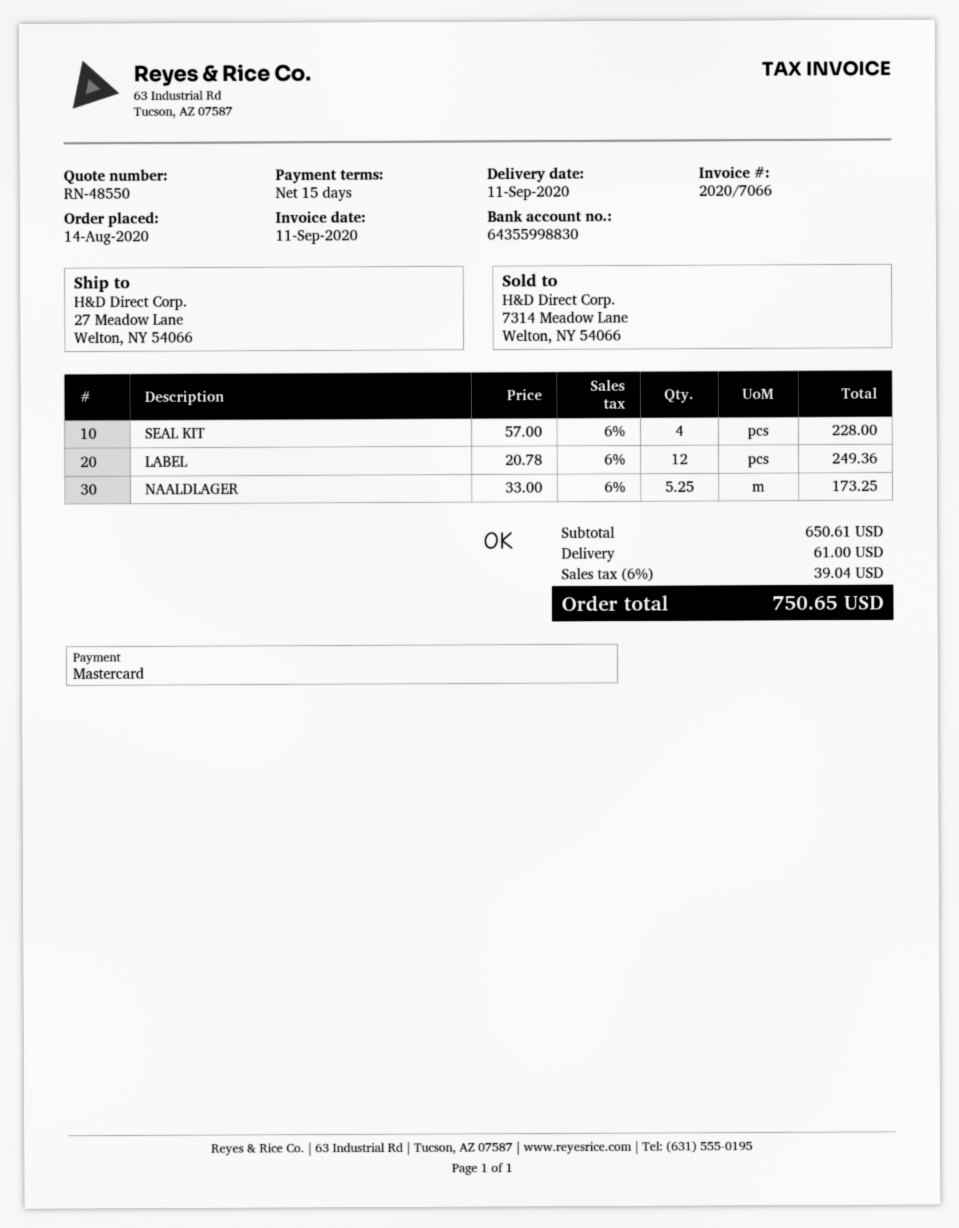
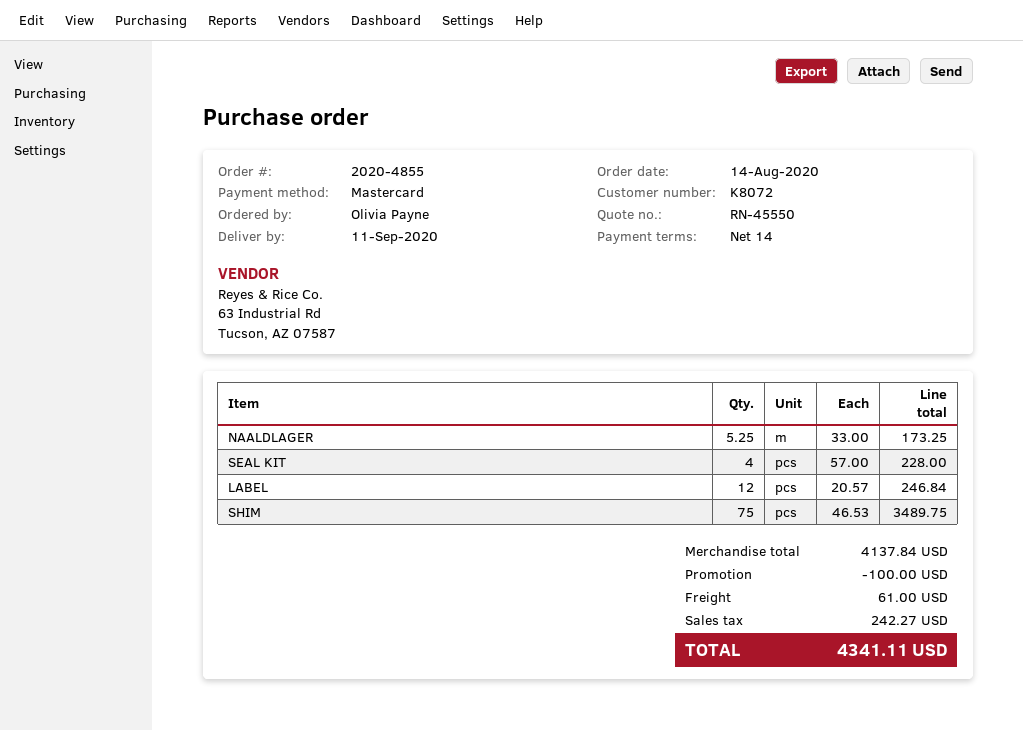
quote number: RN-48550 -> RN-45550
payment terms: 15 days -> 14 days
LABEL: 12 x 20.78 = 249.36 -> 12 x 20.57 = 246.84
SHIM: none -> 75 x 46.53 = 3489.75
subtotal: 650.61 -> 4137.84
discount: none -> 100.00
tax: 39.04 -> 242.27
total: 750.65 -> 4341.11

